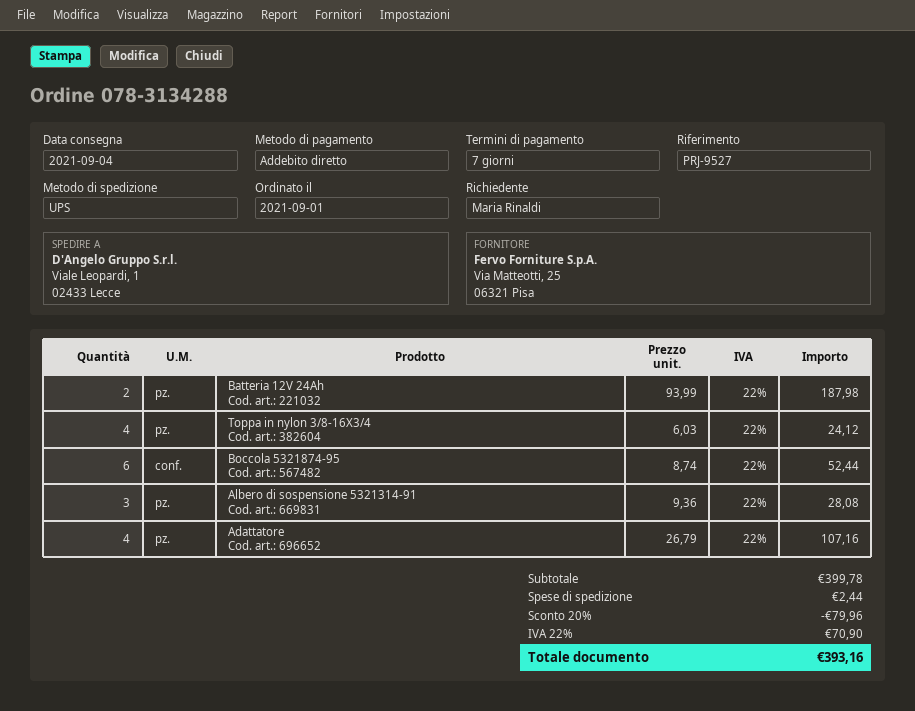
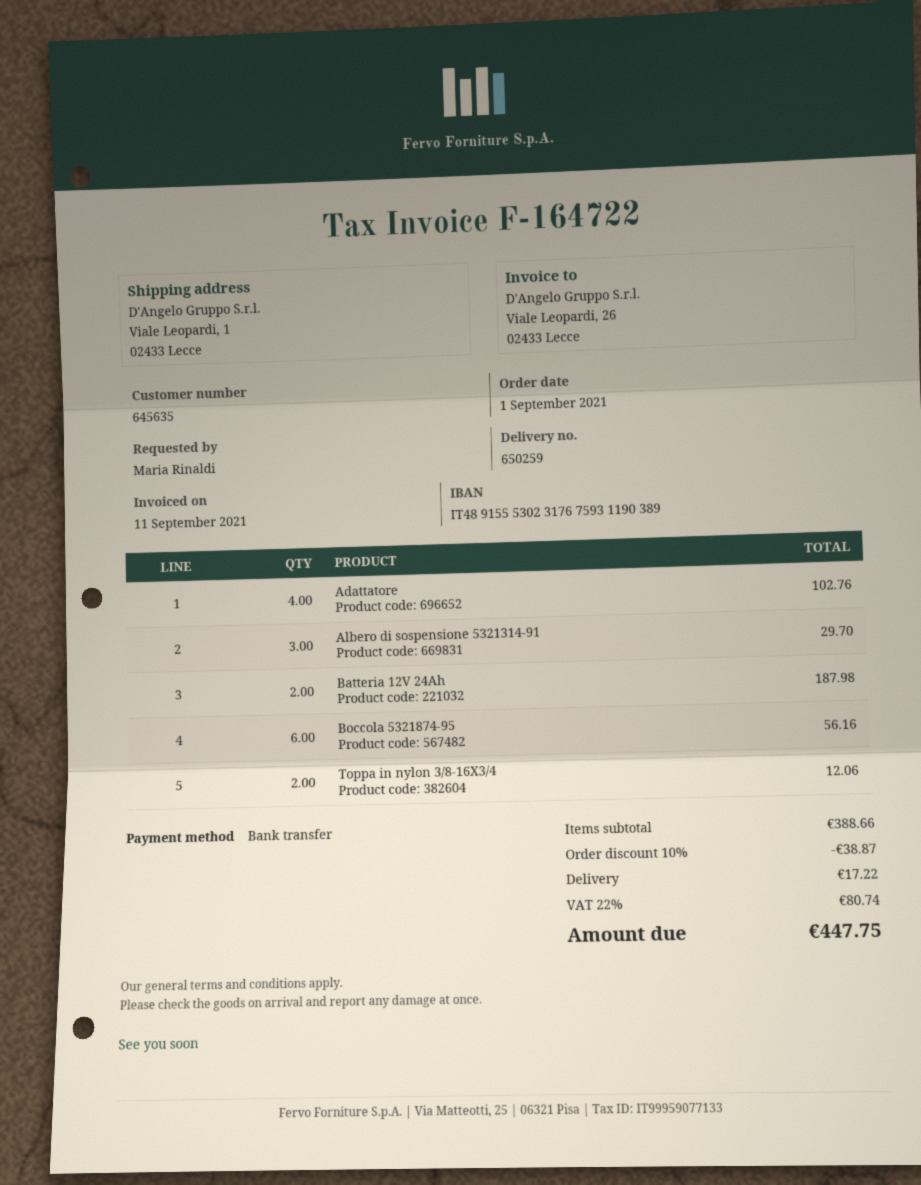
payment method: direct debit -> bank transfer
Toppa in nylon 3/8-16X3/4: 4 for 24.12 -> 2 for 12.06
Boccola 5321874-95: 6 for 52.44 -> 6 for 56.16
Albero di sospensione 5321314-91: 3 for 28.08 -> 3 for 29.70
Adattatore: 4 for 107.16 -> 4 for 102.76
subtotal: 399.78 -> 388.66
discount: 20% = 79.96 -> 10% = 38.87
shipping: 2.44 -> 17.22
tax: 22% = 70.90 -> 22% = 80.74
total: 393.16 -> 447.75

